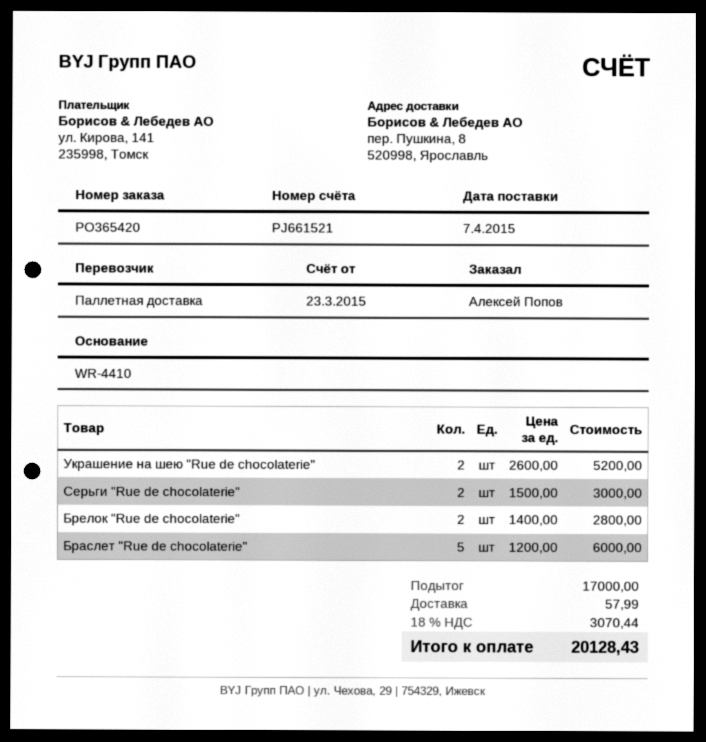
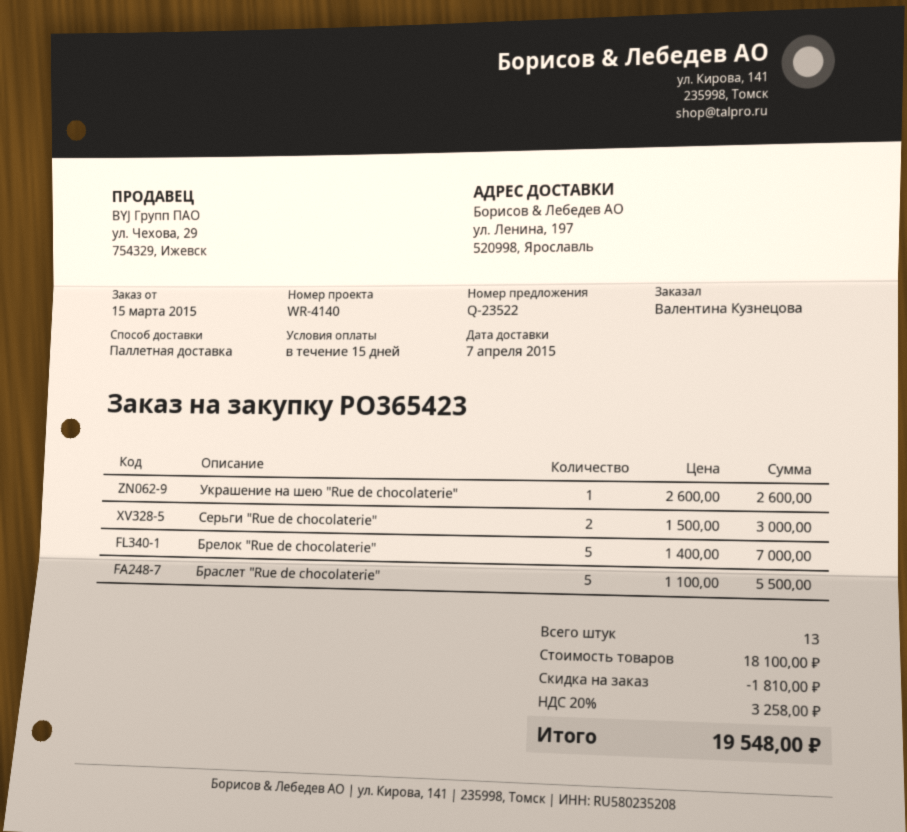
order number: PO365420 -> PO365423
reference: WR-4410 -> WR-4140
ordered by: Алексей Попов -> Валентина Кузнецова
ship to: пер. Пушкина, 8, 520998, Ярославль -> ул. Ленина, 197, 520998, Ярославль
Украшение на шею "Rue de chocolaterie": 2 x 2600.00 = 5200.00 -> 1 x 2600.00 = 2600.00
Брелок "Rue de chocolaterie": 2 x 1400.00 = 2800.00 -> 5 x 1400.00 = 7000.00
Браслет "Rue de chocolaterie": 5 x 1200.00 = 6000.00 -> 5 x 1100.00 = 5500.00
subtotal: 17000.00 -> 18100.00
discount: none -> 1810.00
shipping: 57.99 -> none
tax: 18% = 3070.44 -> 20% = 3258.00
total: 20128.43 -> 19548.00

